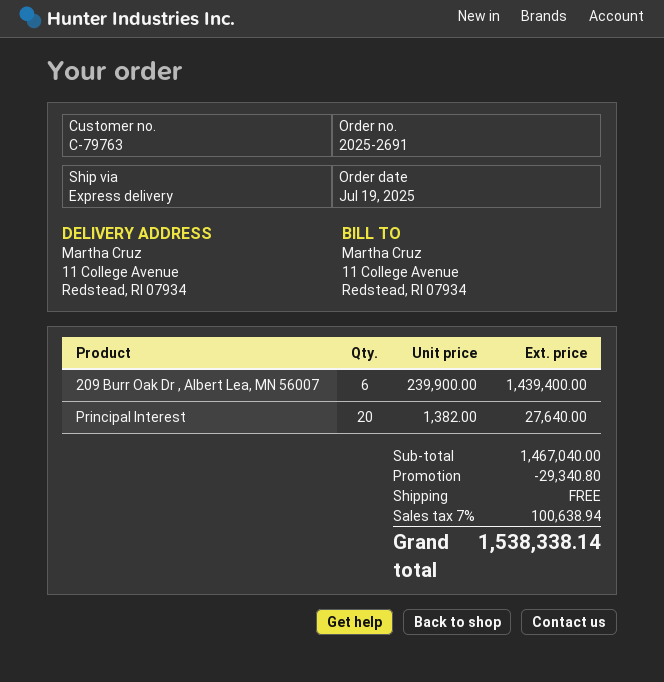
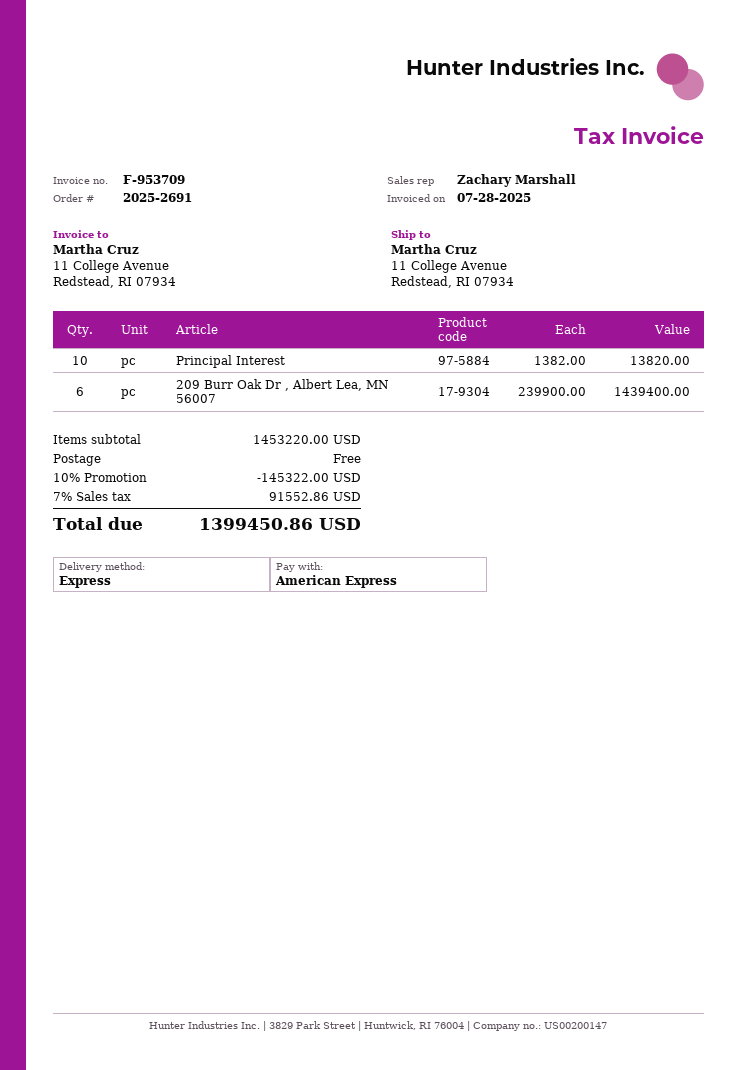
Principal Interest: 20 x 1382.00 = 27640.00 -> 10 x 1382.00 = 13820.00
subtotal: 1467040.00 -> 1453220.00
discount: 29340.80 -> 145322.00
tax: 7% = 100638.94 -> 7% = 91552.86
total: 1538338.14 -> 1399450.86

